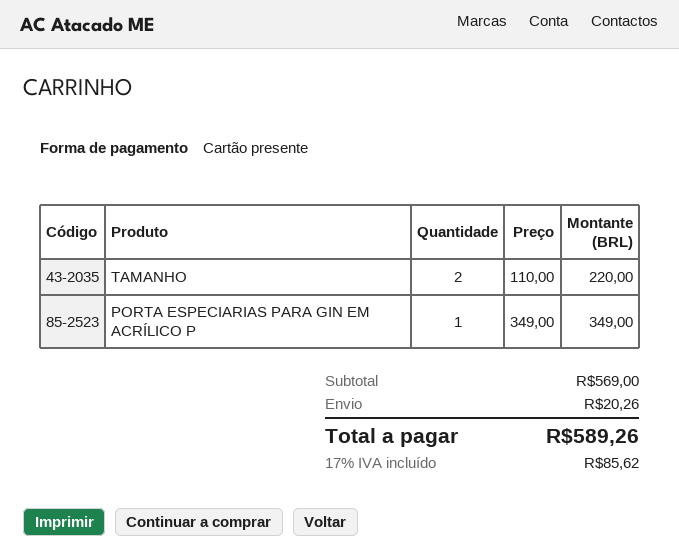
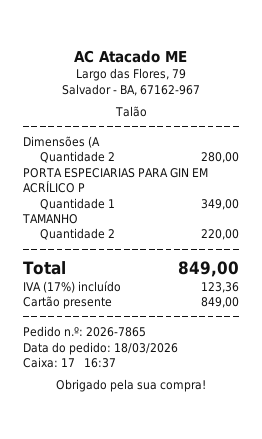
Dimensões (A: none -> 2 for 280.00
shipping: 20.26 -> none
tax: 17% = 85.62 -> 17% = 123.36
total: 589.26 -> 849.00

